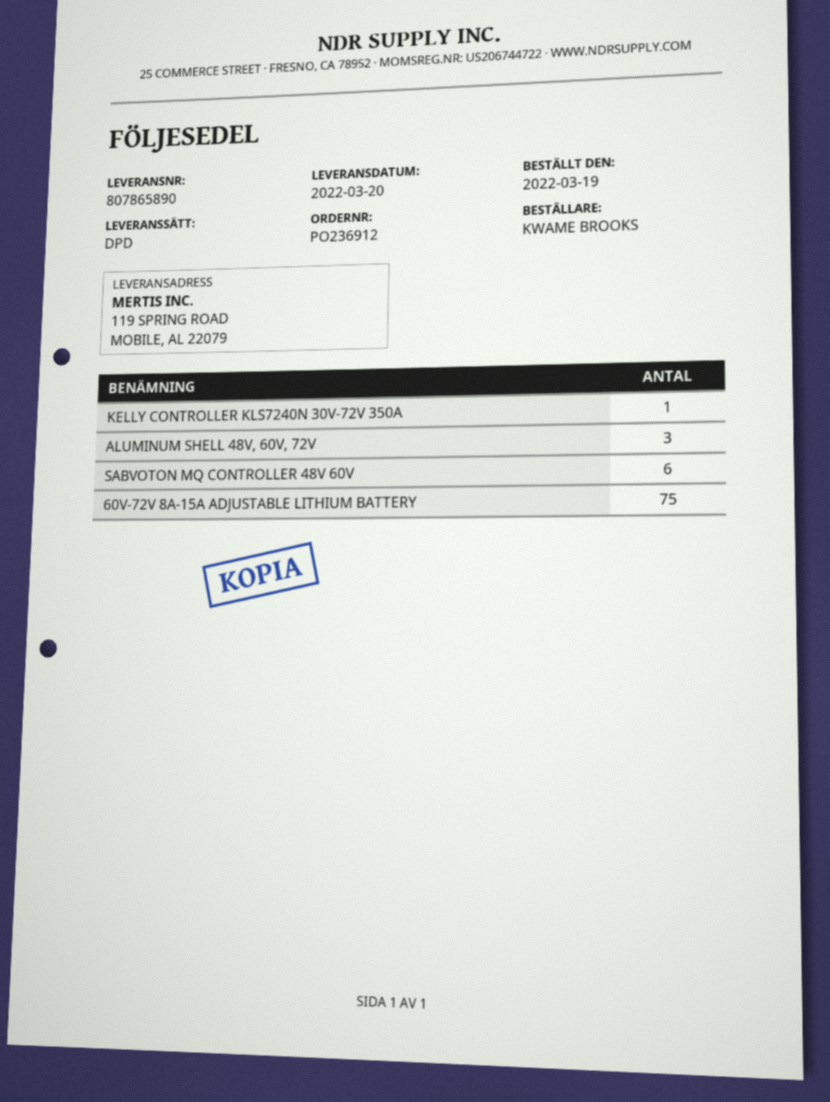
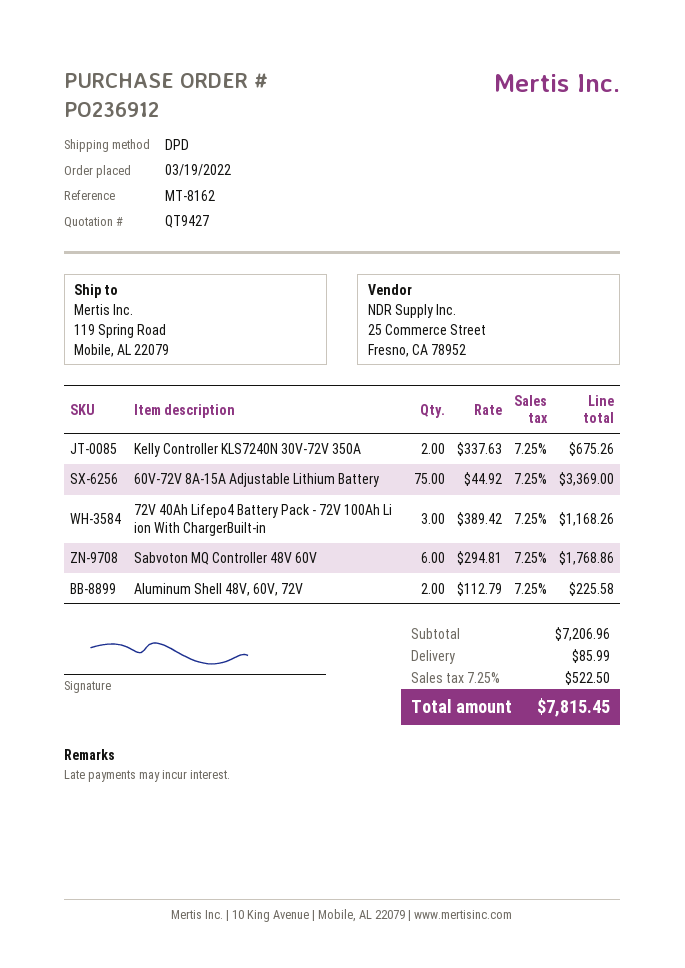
KELLY CONTROLLER KLS7240N 30V-72V 350A: 1 -> 2
ALUMINUM SHELL 48V, 60V, 72V: 3 -> 2
72V 40Ah Lifepo4 Battery Pack - 72V 100Ah Li ion With ChargerBuilt-in: none -> 3

